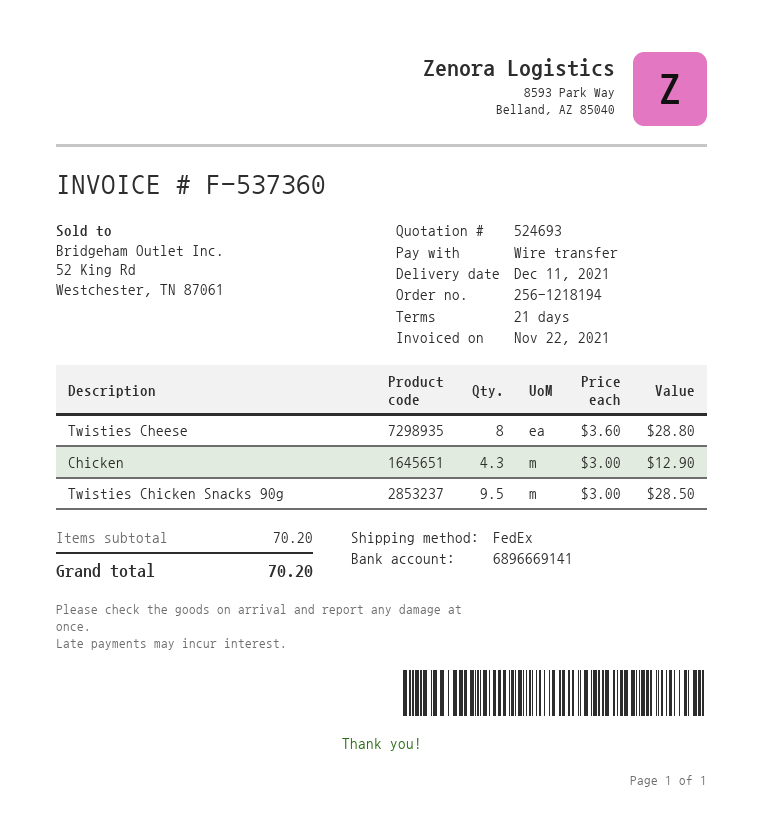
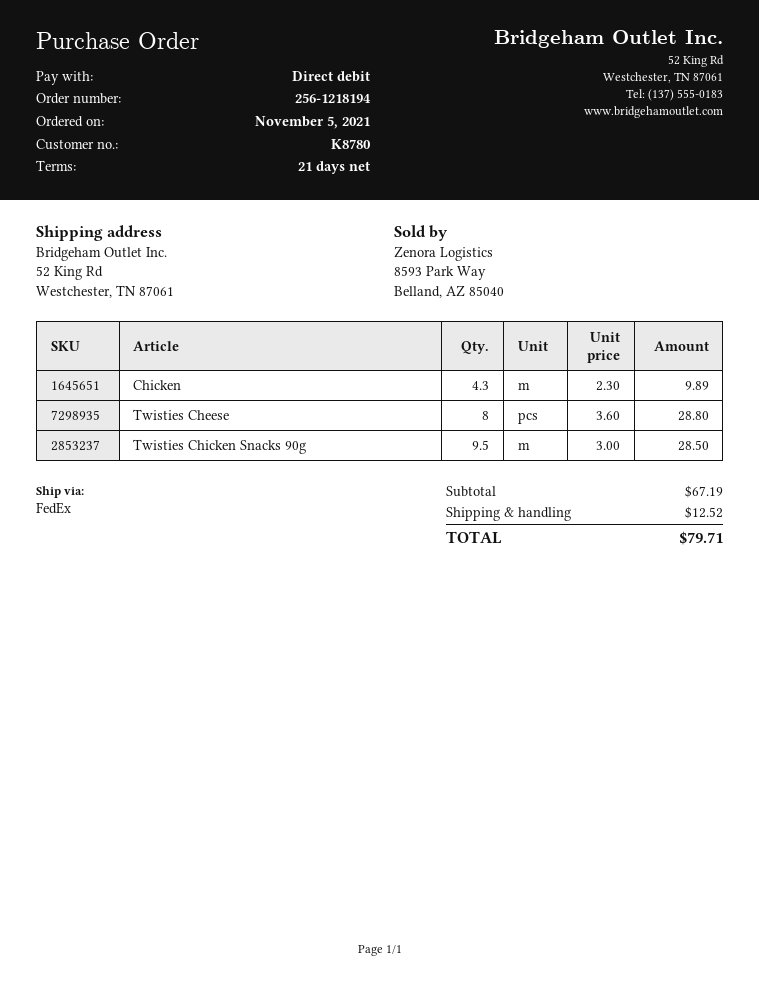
payment method: bank transfer -> direct debit
Chicken: 4.3 x 3.00 = 12.90 -> 4.3 x 2.30 = 9.89
subtotal: 70.20 -> 67.19
shipping: none -> 12.52
total: 70.20 -> 79.71

